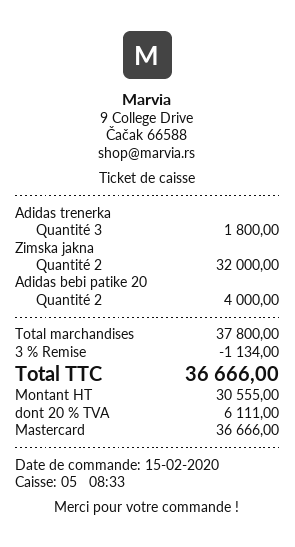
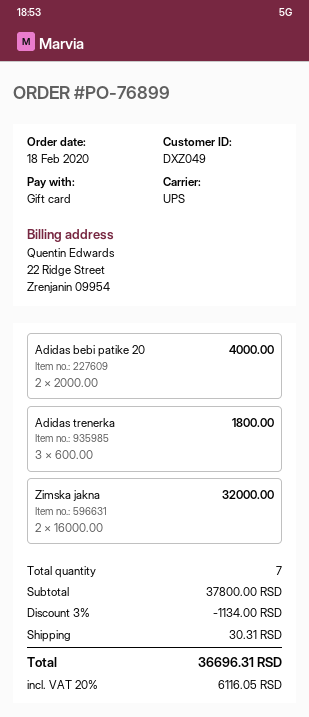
order date: 2020-02-15 -> 2020-02-18
payment method: Mastercard -> gift card
shipping: none -> 30.31
tax: 20% = 6111.00 -> 20% = 6116.05
total: 36666.00 -> 36696.31

